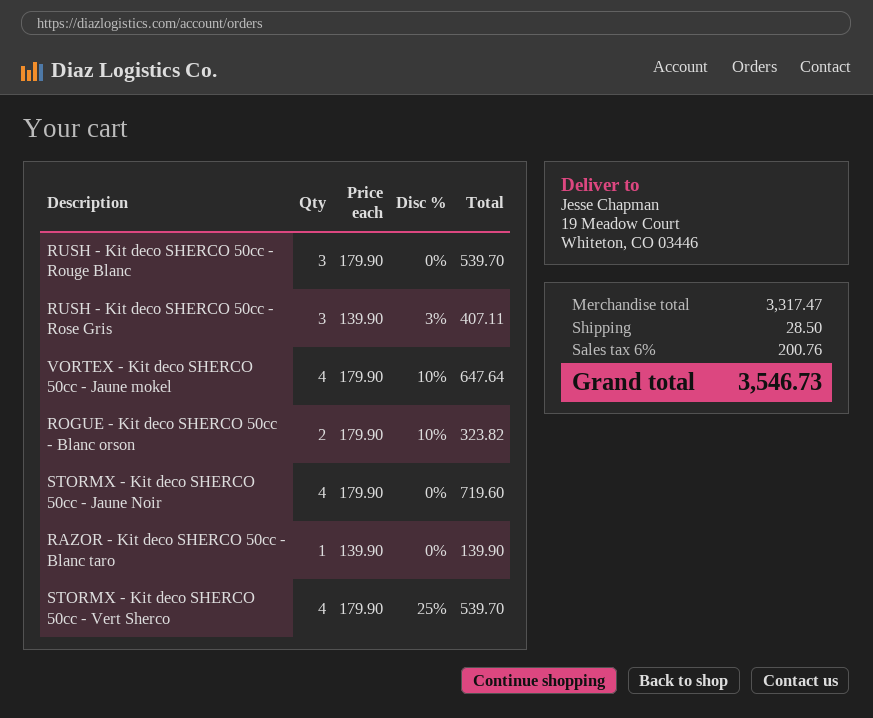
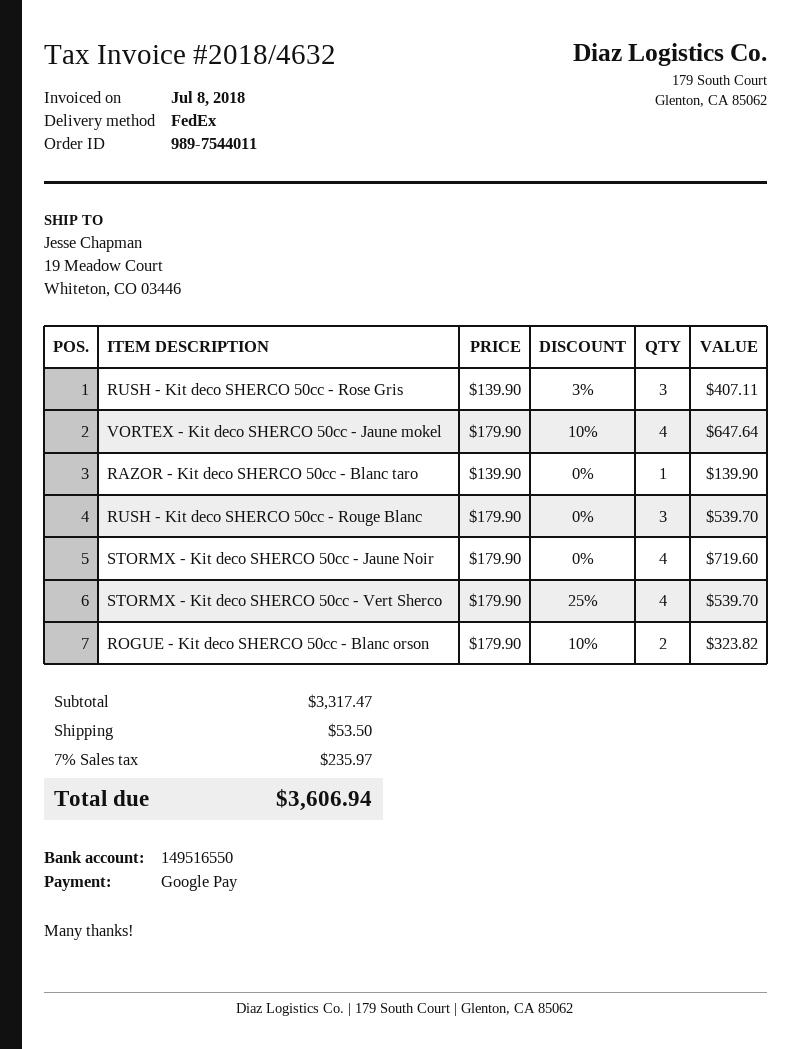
shipping: 28.50 -> 53.50
tax: 6% = 200.76 -> 7% = 235.97
total: 3546.73 -> 3606.94

